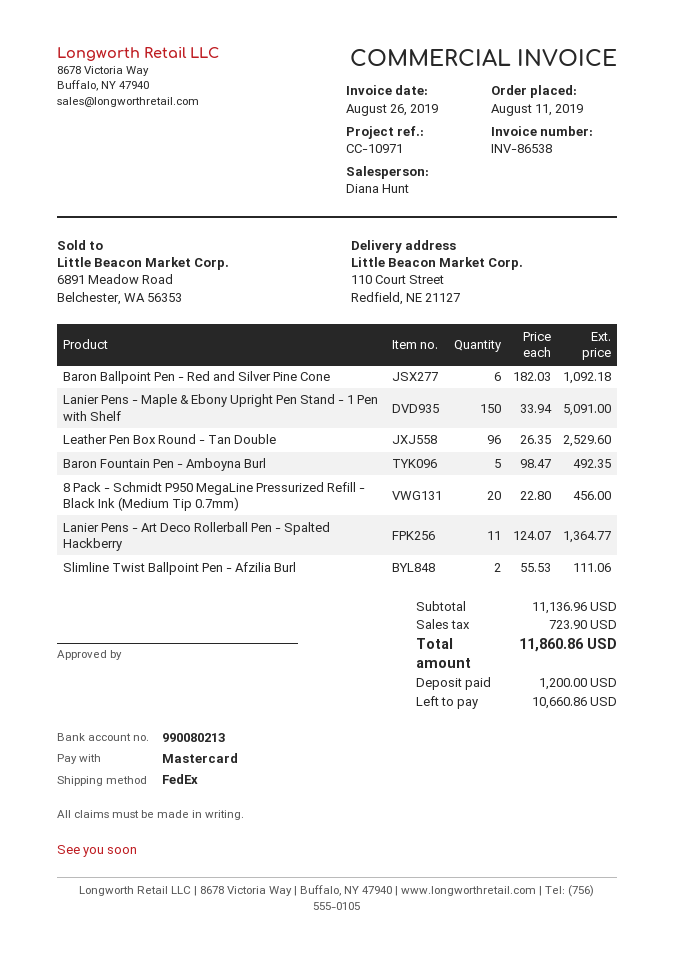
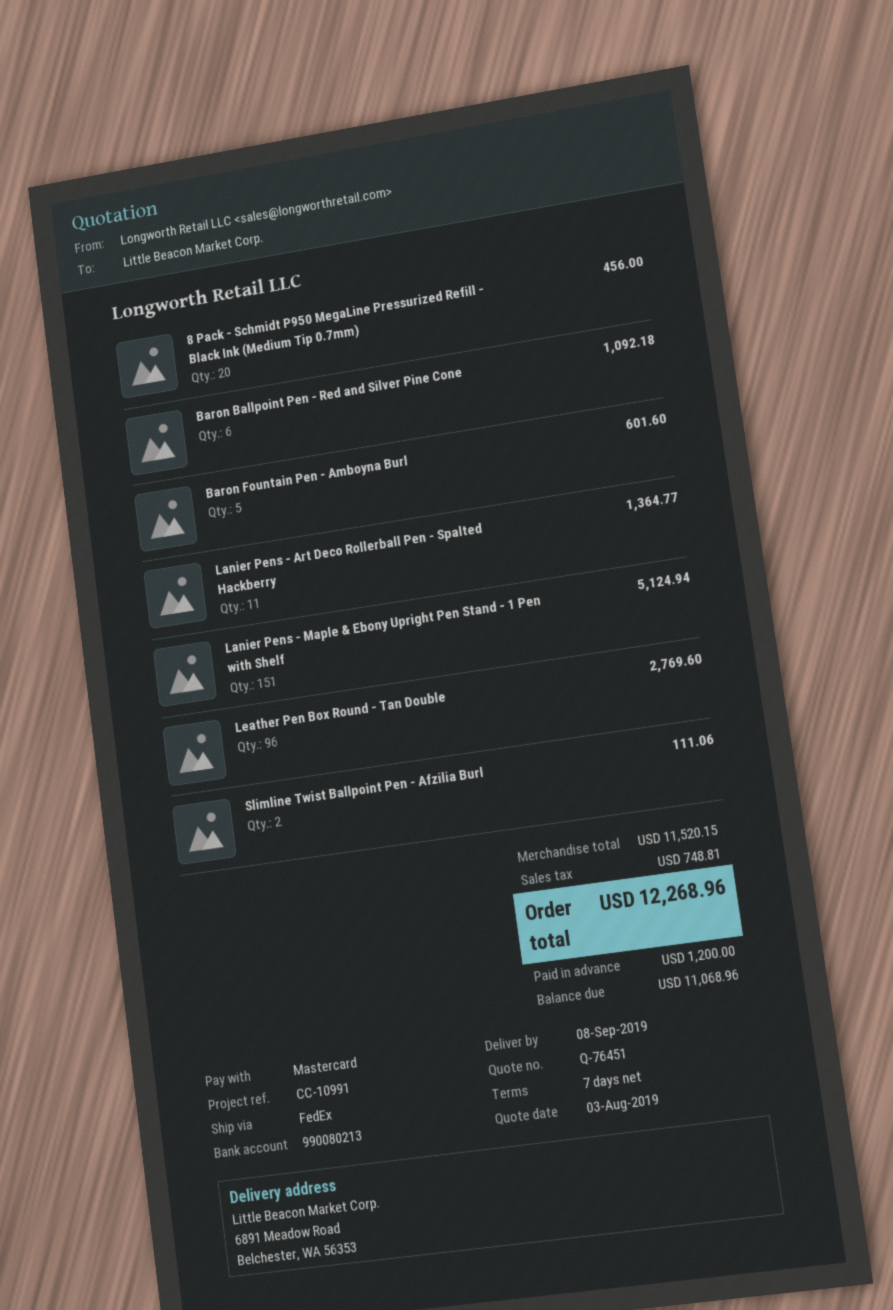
reference: CC-10971 -> CC-10991
ship to: 110 Court Street, Redfield, NE 21127 -> 6891 Meadow Road, Belchester, WA 56353
Lanier Pens - Maple & Ebony Upright Pen Stand - 1 Pen with Shelf: 150 for 5091.00 -> 151 for 5124.94
Leather Pen Box Round - Tan Double: 96 for 2529.60 -> 96 for 2769.60
Baron Fountain Pen - Amboyna Burl: 5 for 492.35 -> 5 for 601.60
subtotal: 11136.96 -> 11520.15
tax: 723.90 -> 748.81
total: 11860.86 -> 12268.96
balance: 10660.86 -> 11068.96

